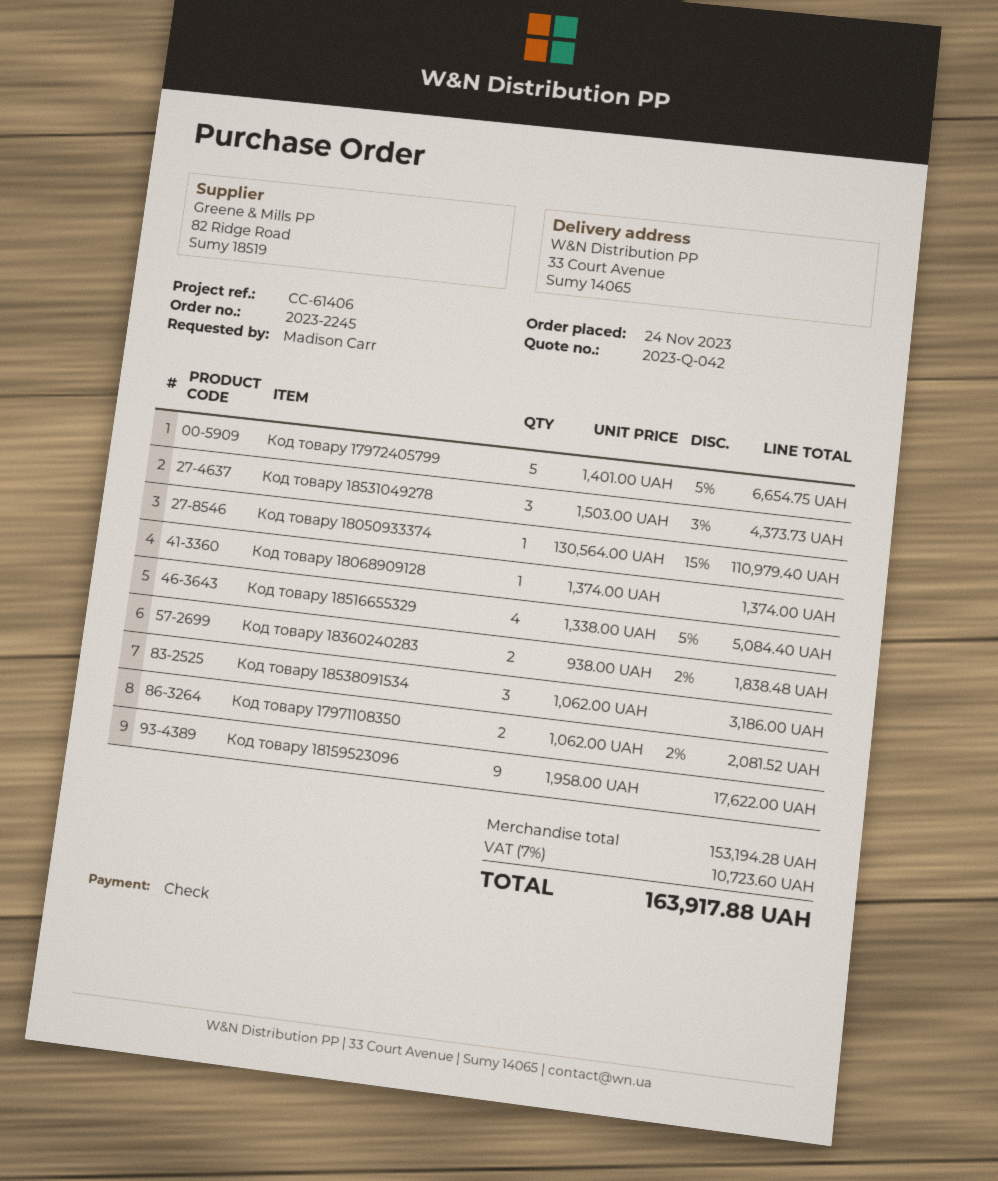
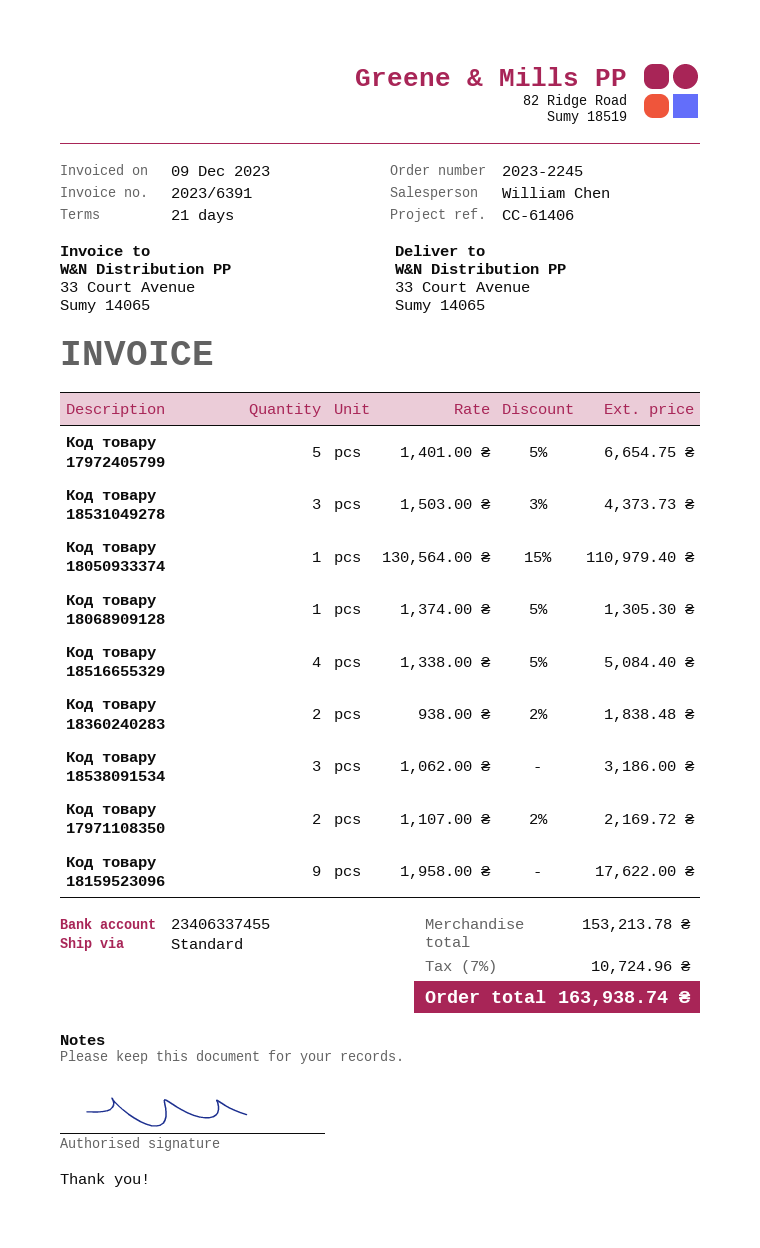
Код товару 18068909128: 1 x 1374.00 = 1374.00 -> 1 x 1374.00 - 5% = 1305.30
Код товару 17971108350: 2 x 1062.00 - 2% = 2081.52 -> 2 x 1107.00 - 2% = 2169.72
subtotal: 153194.28 -> 153213.78
tax: 7% = 10723.60 -> 7% = 10724.96
total: 163917.88 -> 163938.74

